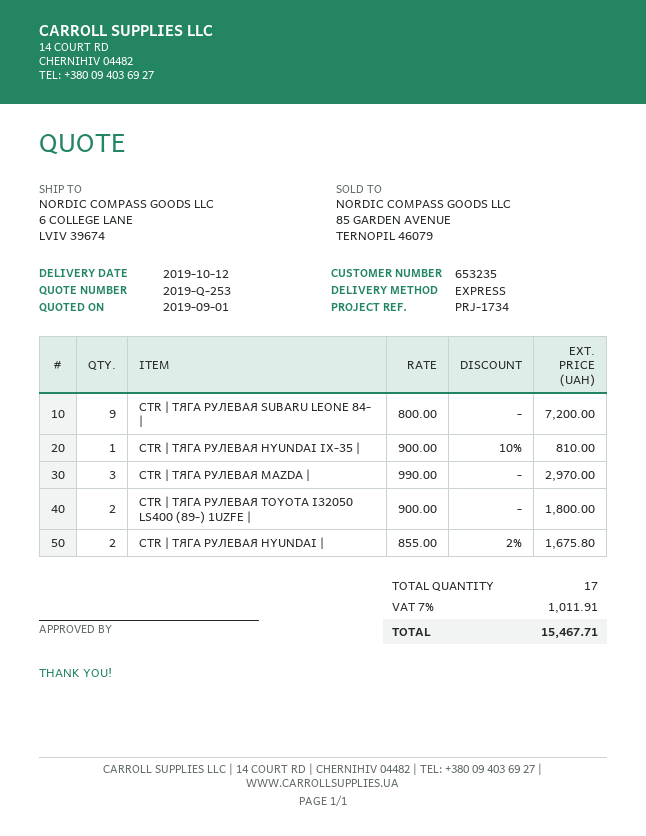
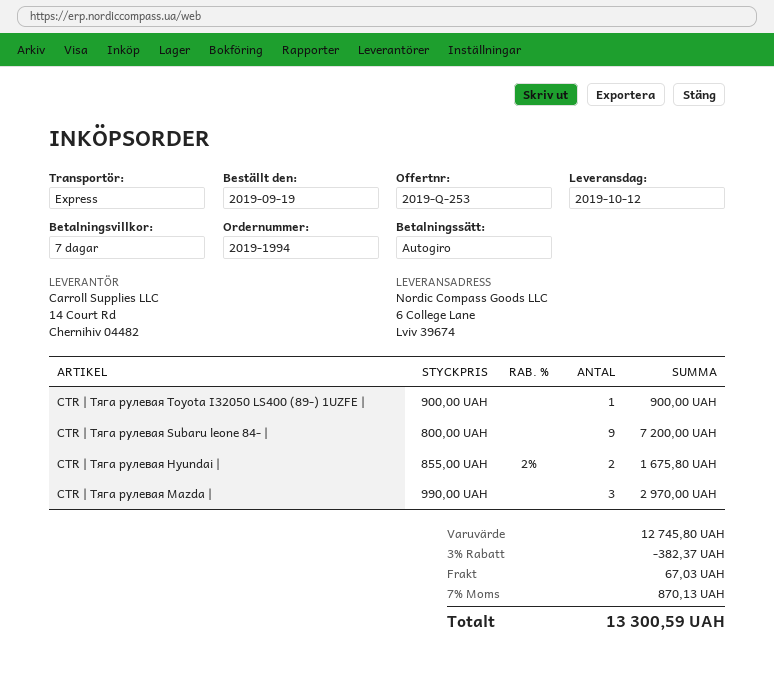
CTR | ТЯГА РУЛЕВАЯ HYUNDAI IX-35 |: 1 x 900.00 - 10% = 810.00 -> none
CTR | ТЯГА РУЛЕВАЯ TOYOTA I32050 LS400 (89-) 1UZFE |: 2 x 900.00 = 1800.00 -> 1 x 900.00 = 900.00
discount: none -> 3% = 382.37
shipping: none -> 67.03
tax: 7% = 1011.91 -> 7% = 870.13
total: 15467.71 -> 13300.59

